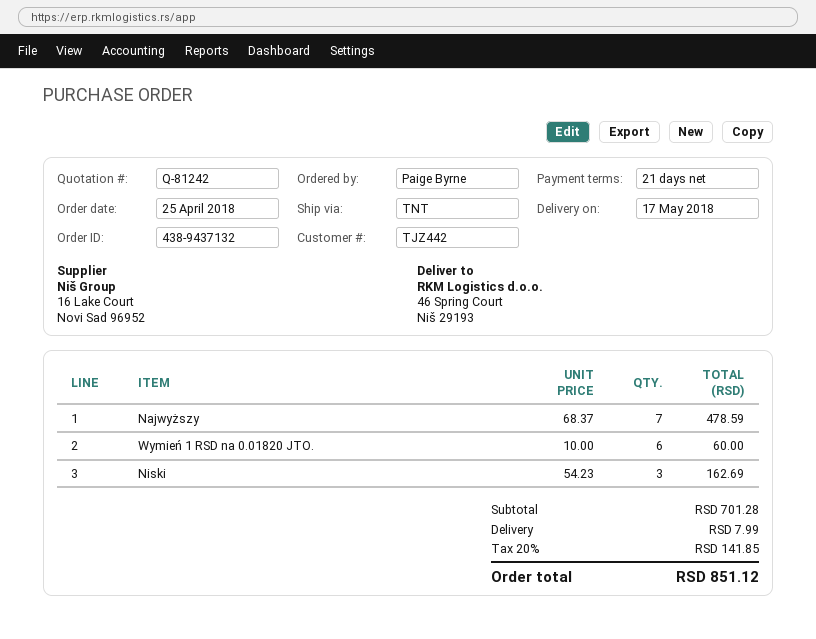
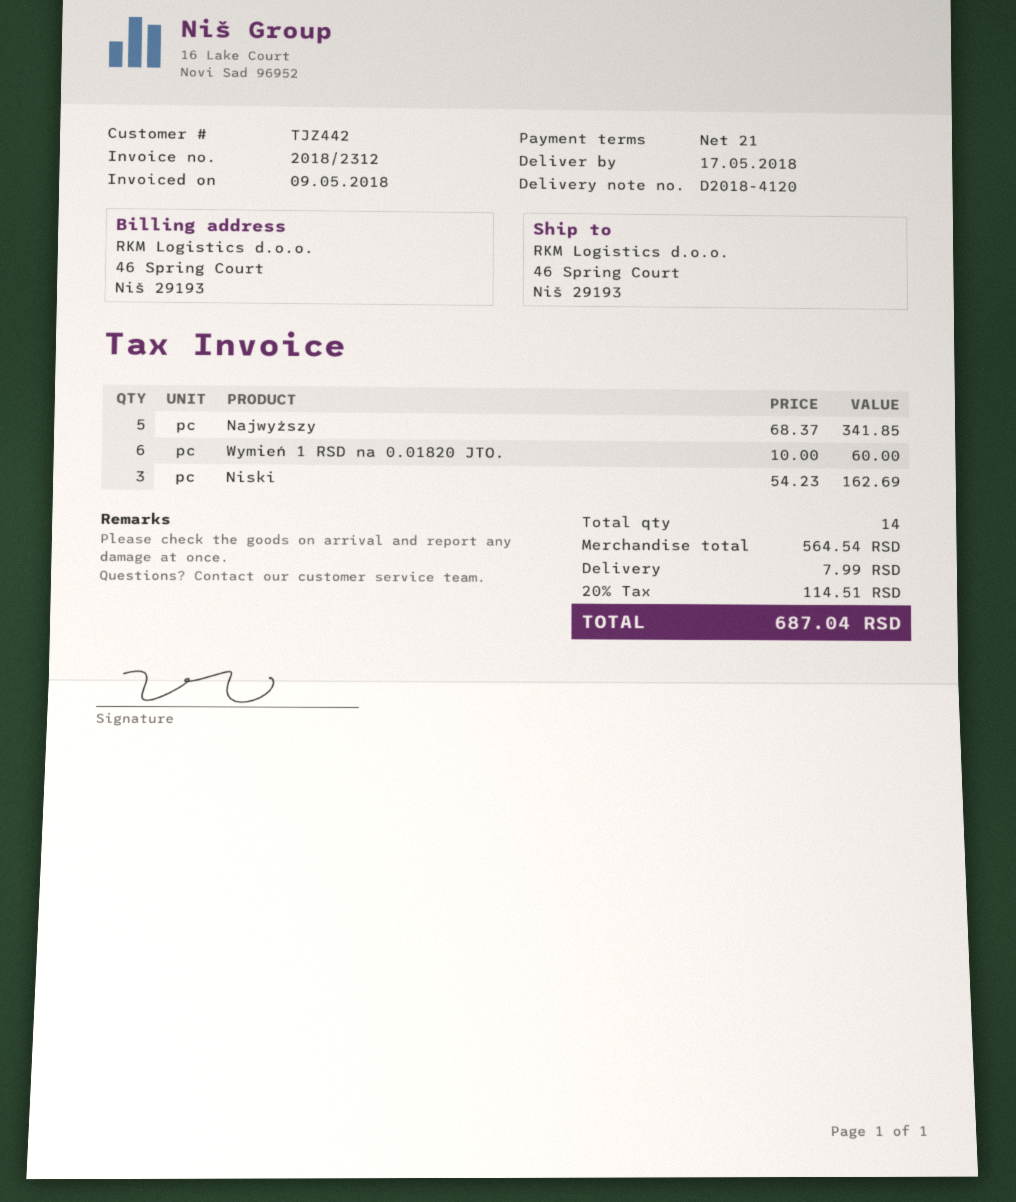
Najwyższy: 7 x 68.37 = 478.59 -> 5 x 68.37 = 341.85
subtotal: 701.28 -> 564.54
tax: 20% = 141.85 -> 20% = 114.51
total: 851.12 -> 687.04

